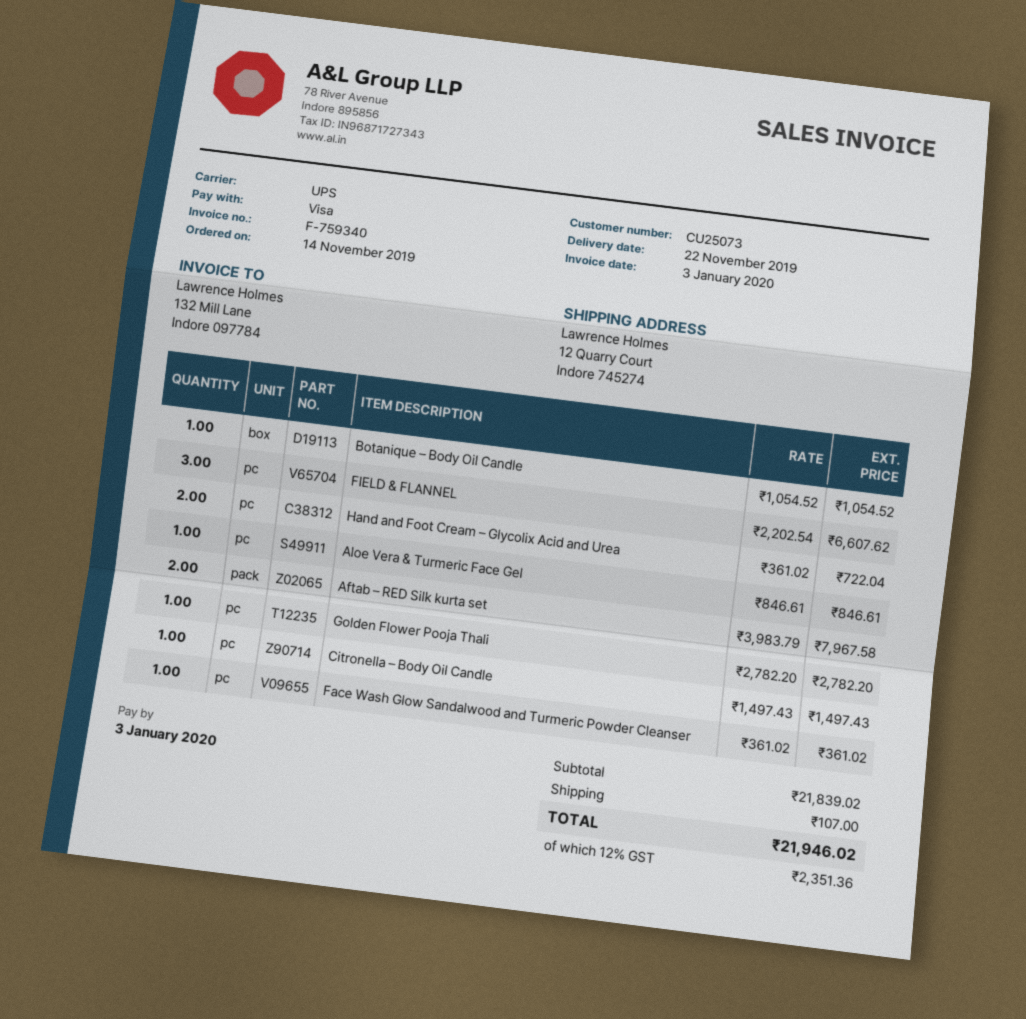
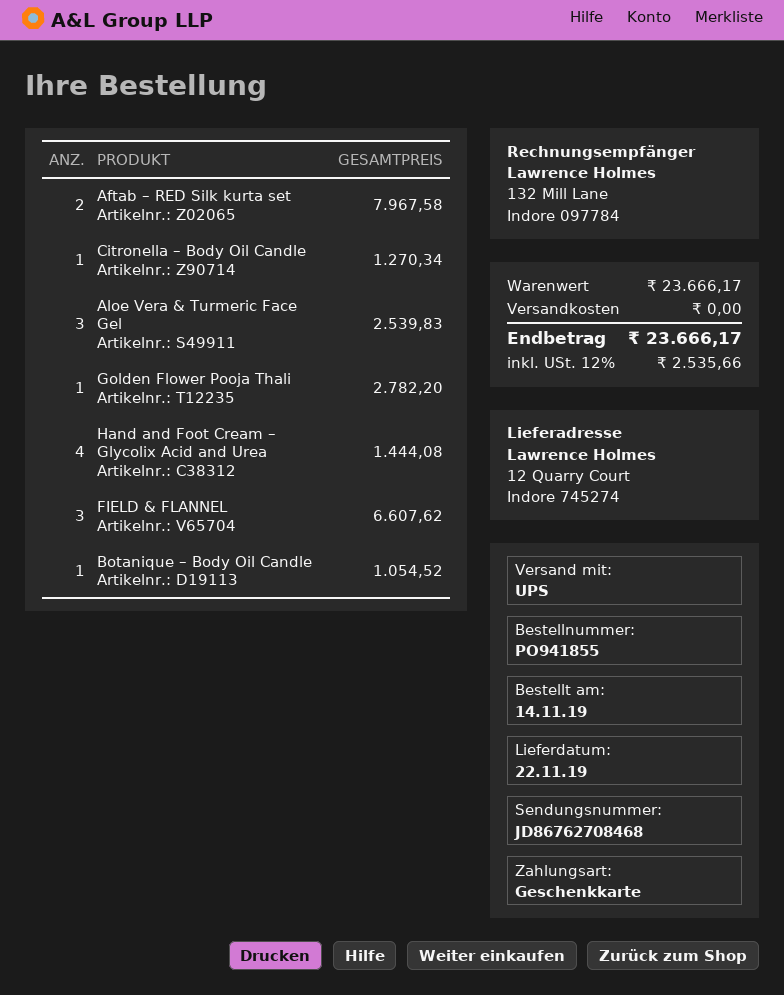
payment method: Visa -> gift card
Hand and Foot Cream – Glycolix Acid and Urea: 2 for 722.04 -> 4 for 1444.08
Aloe Vera & Turmeric Face Gel: 1 for 846.61 -> 3 for 2539.83
Citronella – Body Oil Candle: 1 for 1497.43 -> 1 for 1270.34
Face Wash Glow Sandalwood and Turmeric Powder Cleanser: 1 for 361.02 -> none
subtotal: 21839.02 -> 23666.17
shipping: 107.00 -> 0.00
tax: 12% = 2351.36 -> 12% = 2535.66
total: 21946.02 -> 23666.17

